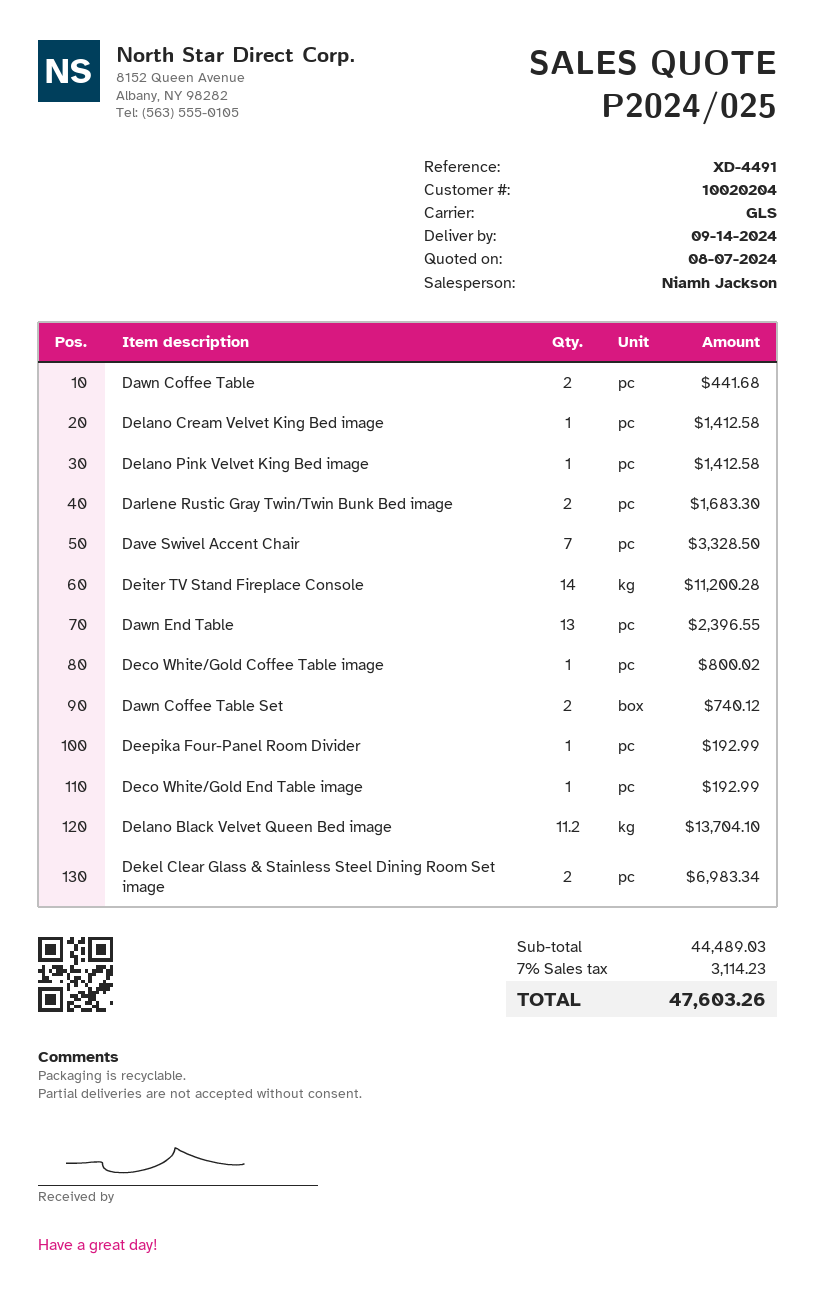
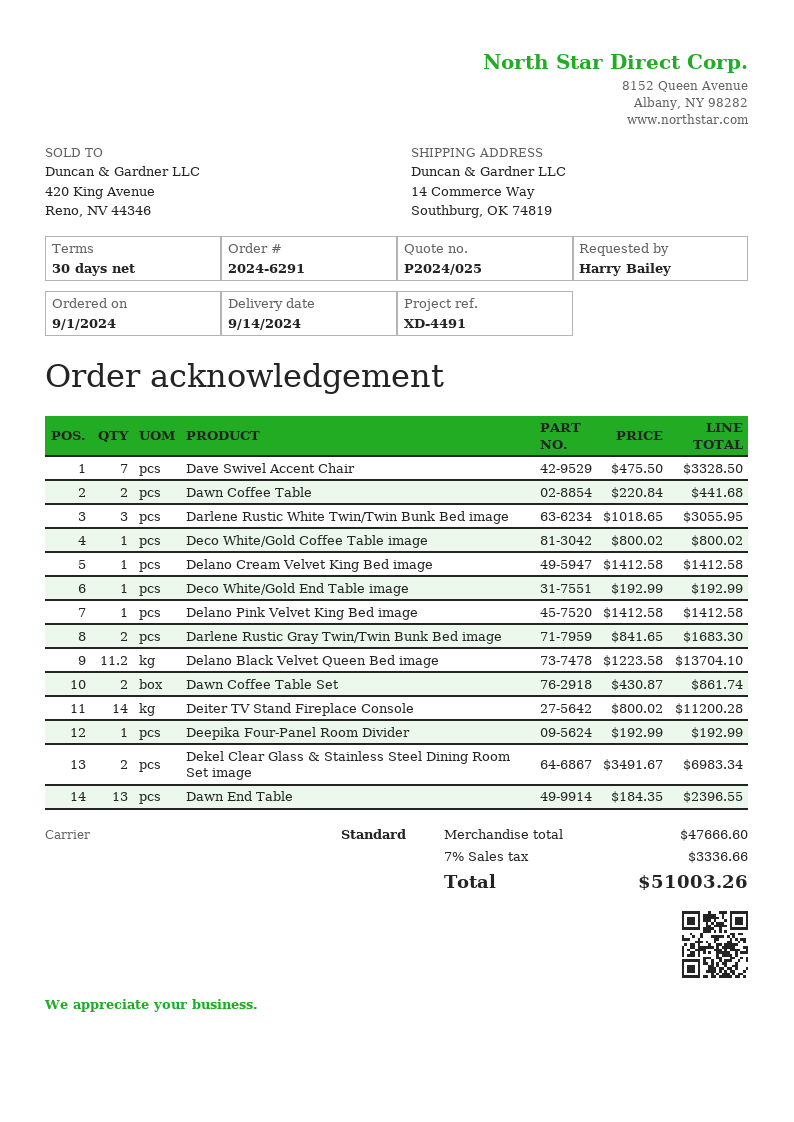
shipping method: GLS -> standard
Dawn Coffee Table Set: 2 for 740.12 -> 2 for 861.74
Darlene Rustic White Twin/Twin Bunk Bed image: none -> 3 for 3055.95
subtotal: 44489.03 -> 47666.60
tax: 7% = 3114.23 -> 7% = 3336.66
total: 47603.26 -> 51003.26

